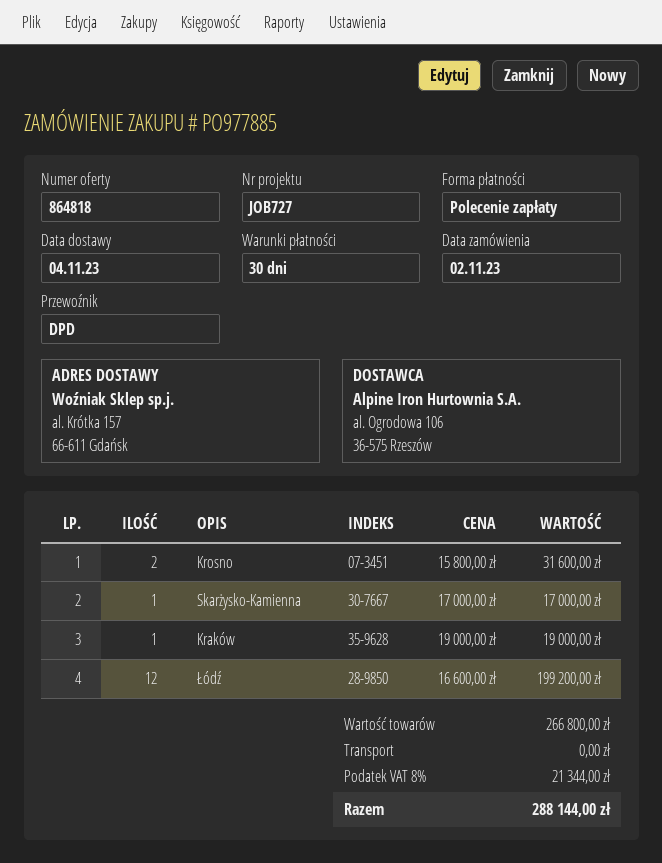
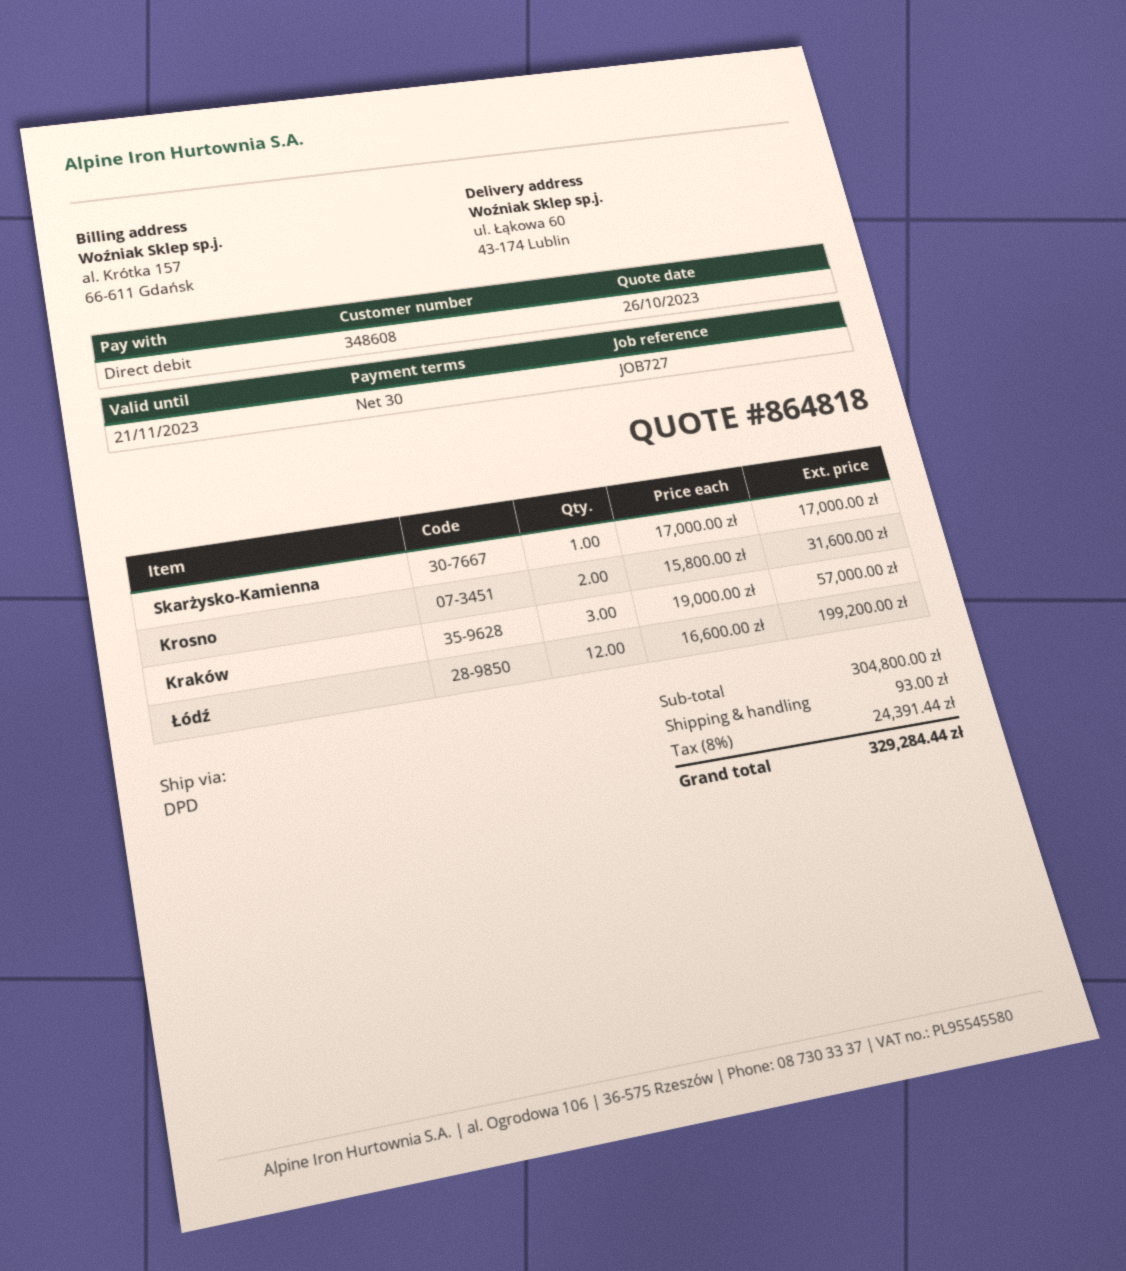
ship to: al. Krótka 157, 66-611 Gdańsk -> ul. Łąkowa 60, 43-174 Lublin
Kraków: 1 x 19000.00 = 19000.00 -> 3 x 19000.00 = 57000.00
subtotal: 266800.00 -> 304800.00
shipping: 0.00 -> 93.00
tax: 8% = 21344.00 -> 8% = 24391.44
total: 288144.00 -> 329284.44

